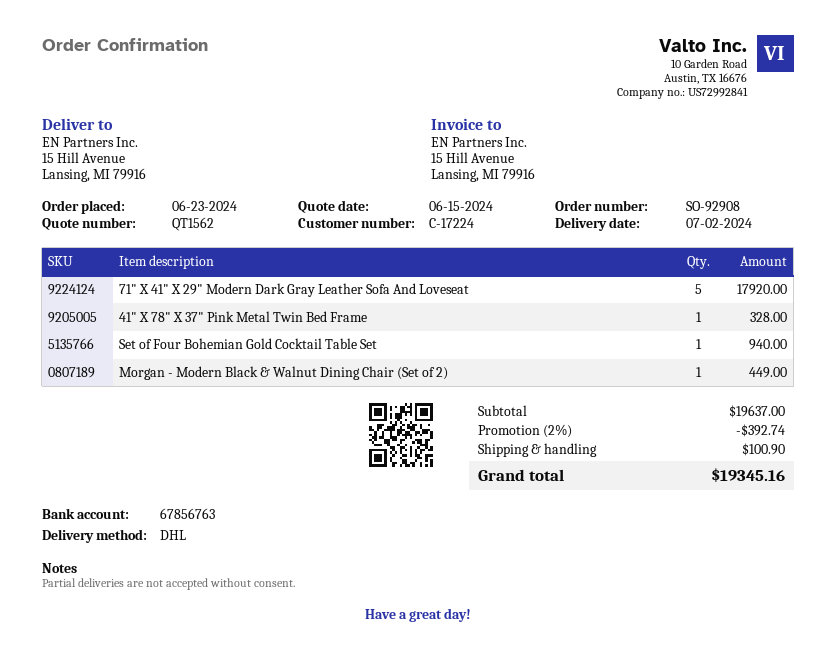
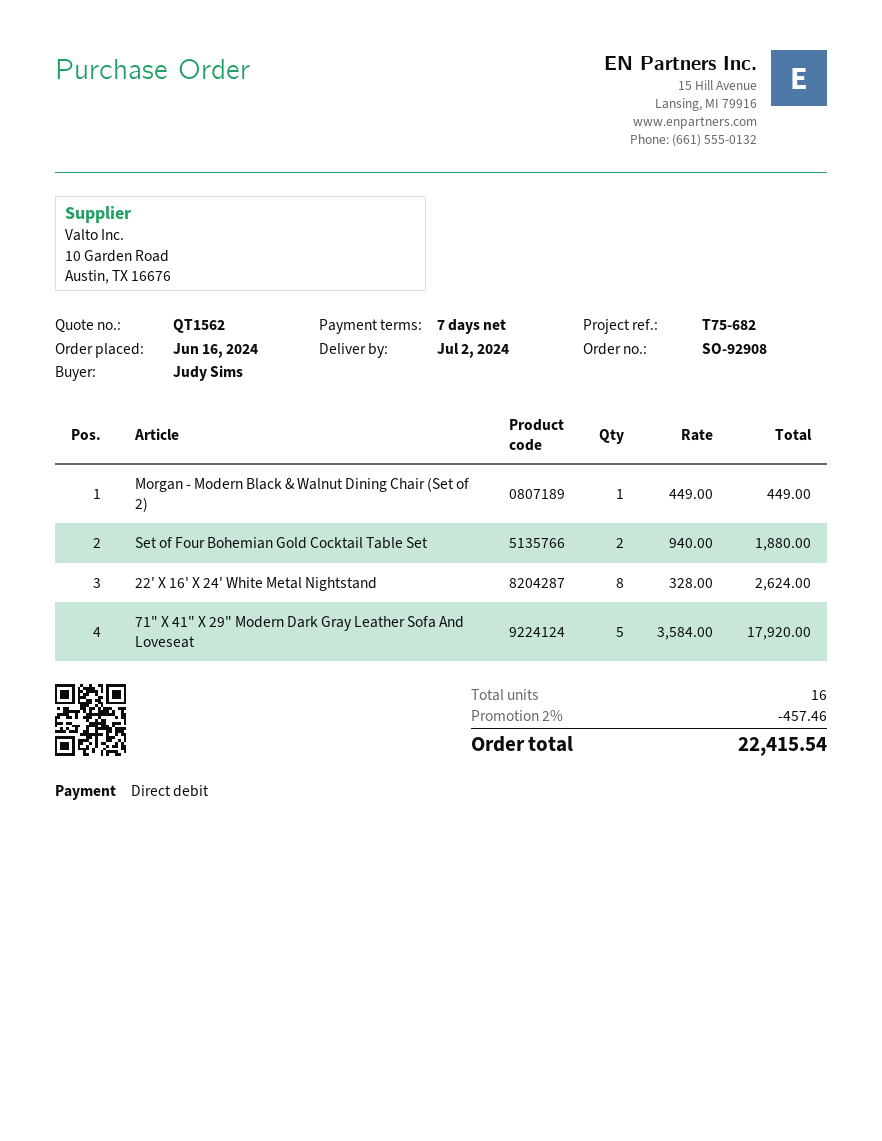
order date: 2024-06-23 -> 2024-06-16
41" X 78" X 37" Pink Metal Twin Bed Frame: 1 for 328.00 -> none
Set of Four Bohemian Gold Cocktail Table Set: 1 for 940.00 -> 2 for 1880.00
22' X 16' X 24' White Metal Nightstand: none -> 8 for 2624.00
discount: 2% = 392.74 -> 2% = 457.46
shipping: 100.90 -> none
total: 19345.16 -> 22415.54

